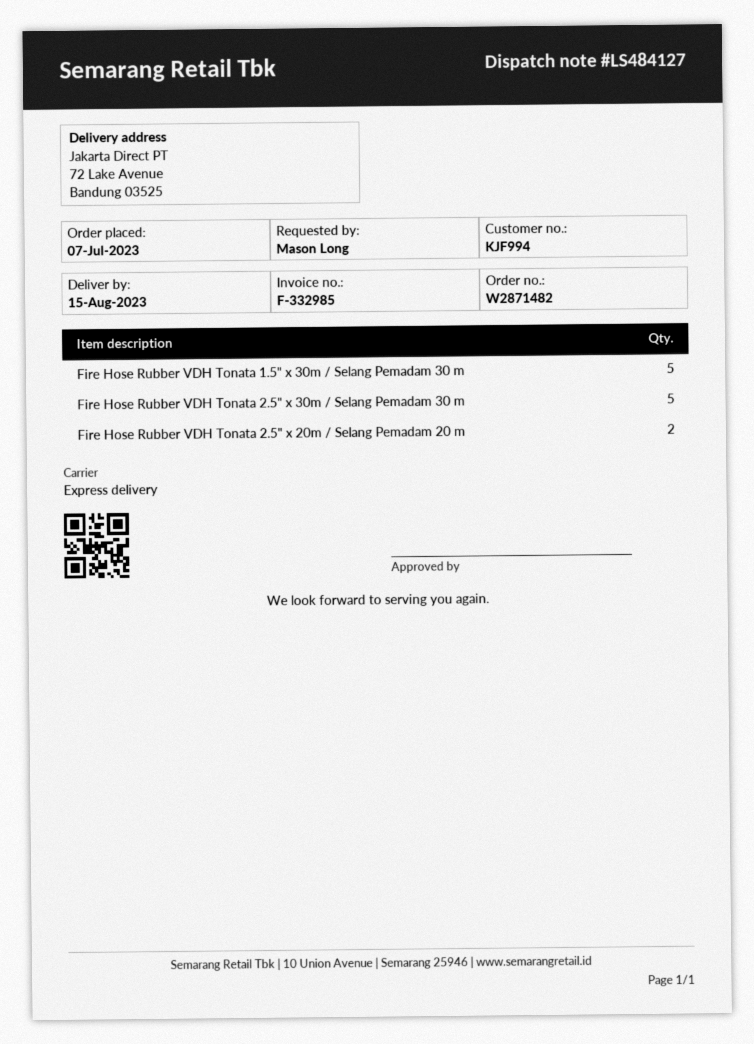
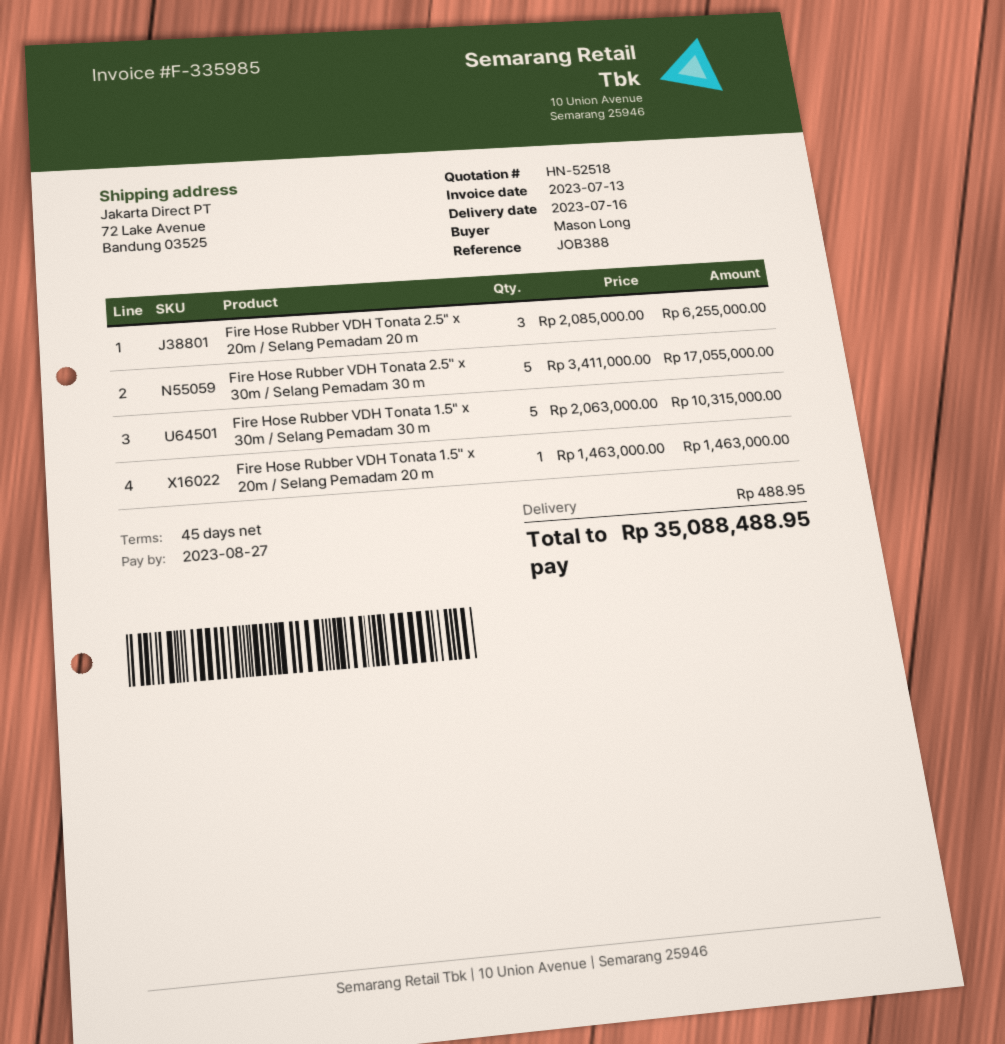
delivery date: 2023-08-15 -> 2023-07-16
invoice number: F-332985 -> F-335985
Fire Hose Rubber VDH Tonata 2.5" x 20m / Selang Pemadam 20 m: 2 -> 3
Fire Hose Rubber VDH Tonata 1.5" x 20m / Selang Pemadam 20 m: none -> 1

